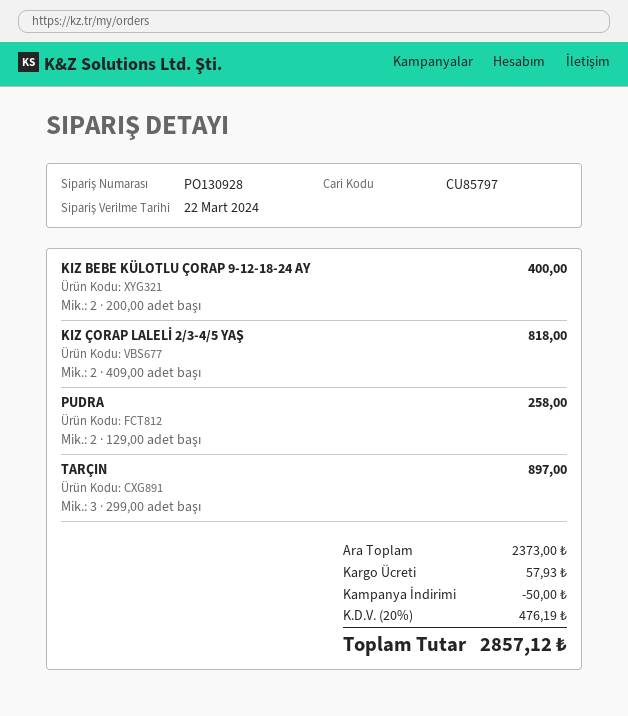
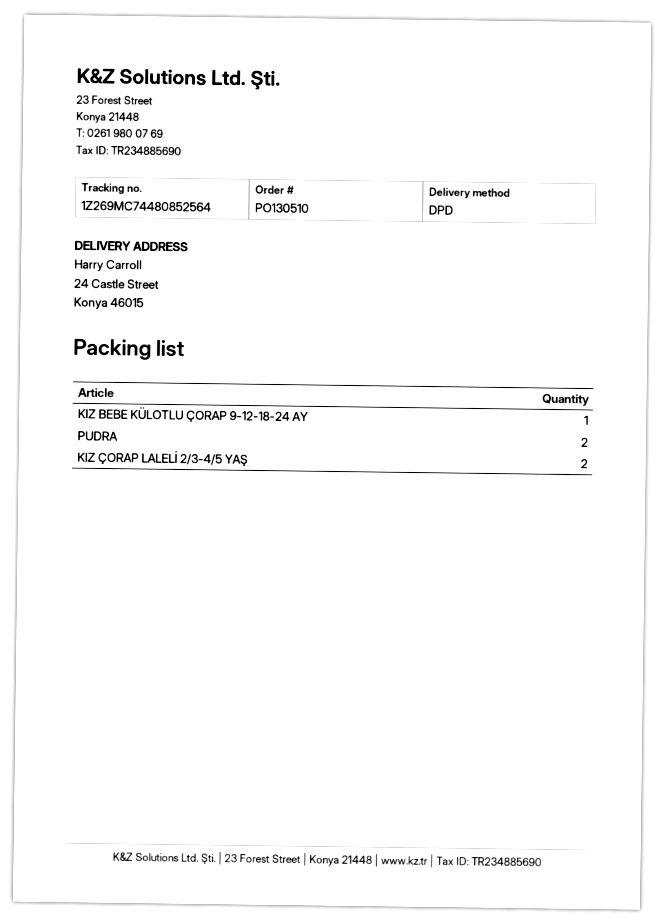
order number: PO130928 -> PO130510
KIZ BEBE KÜLOTLU ÇORAP 9-12-18-24 AY: 2 -> 1
TARÇIN: 3 -> none

